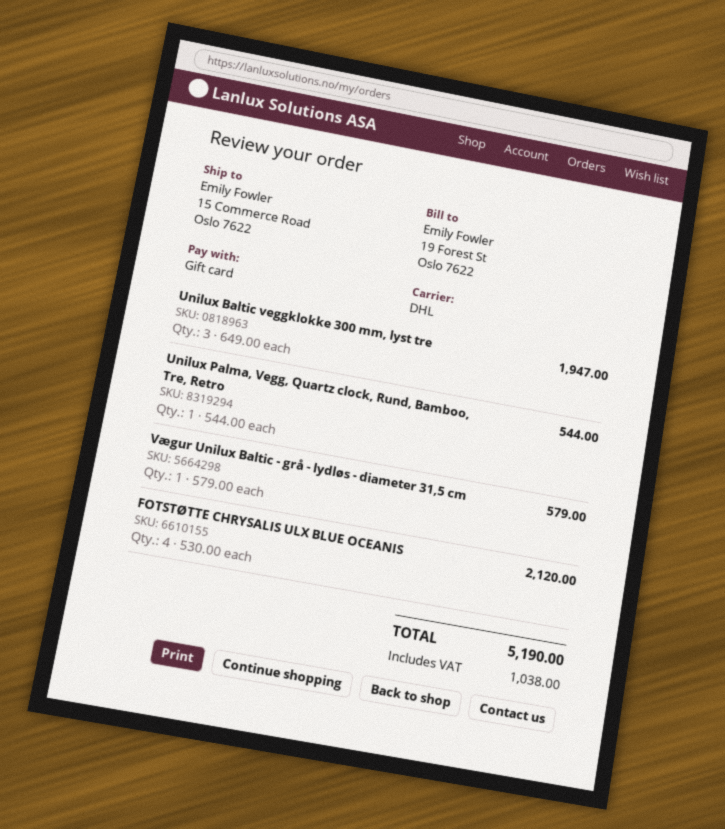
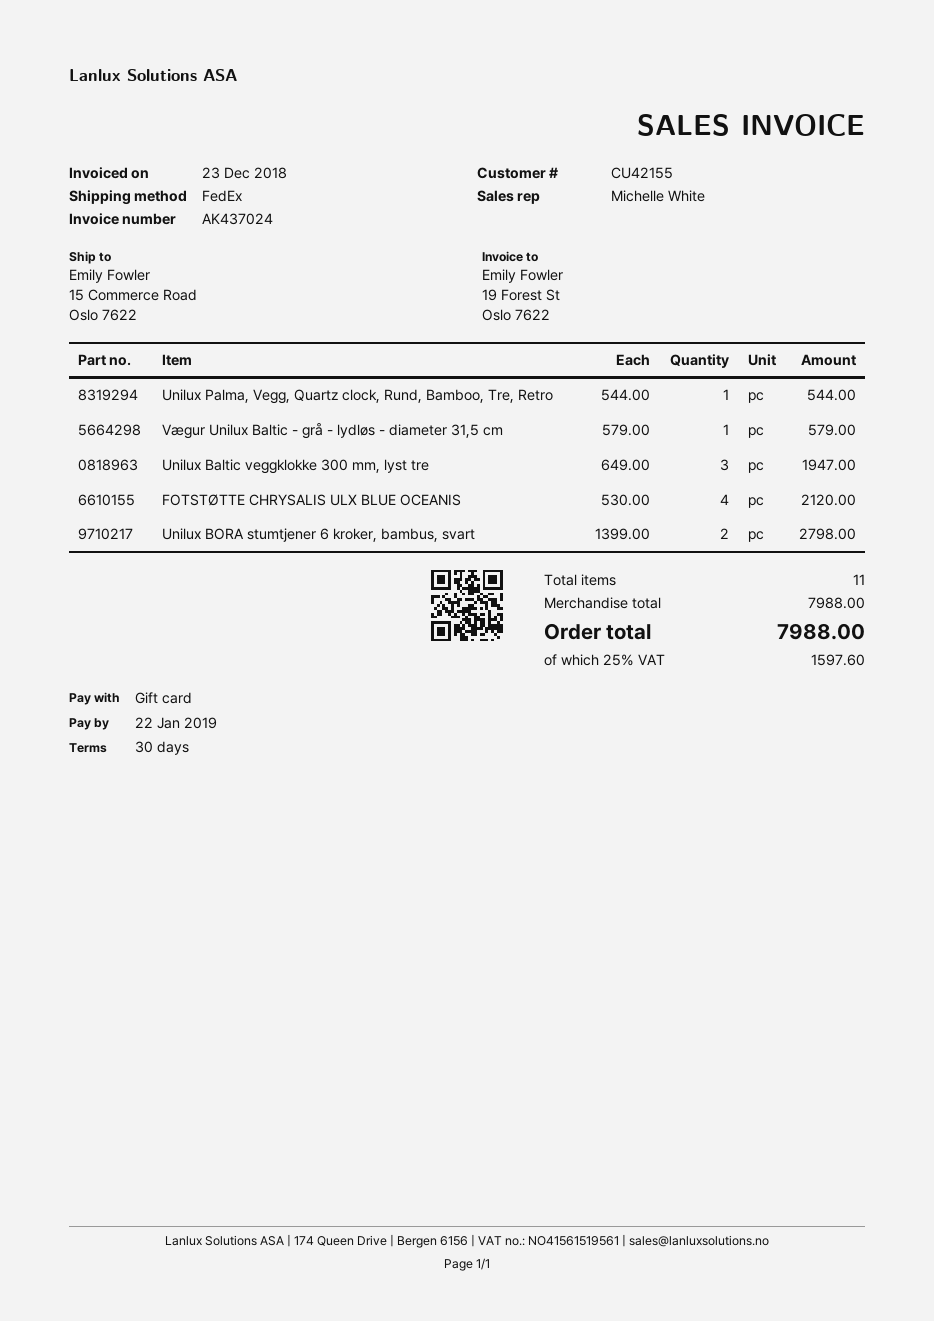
shipping method: DHL -> FedEx
Unilux BORA stumtjener 6 kroker, bambus, svart: none -> 2 x 1399.00 = 2798.00
tax: 1038.00 -> 1597.60
total: 5190.00 -> 7988.00

